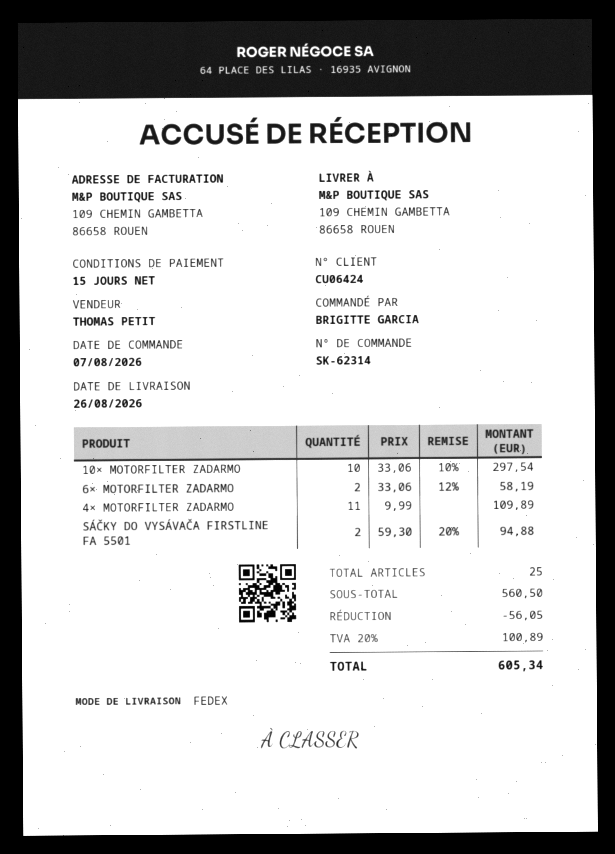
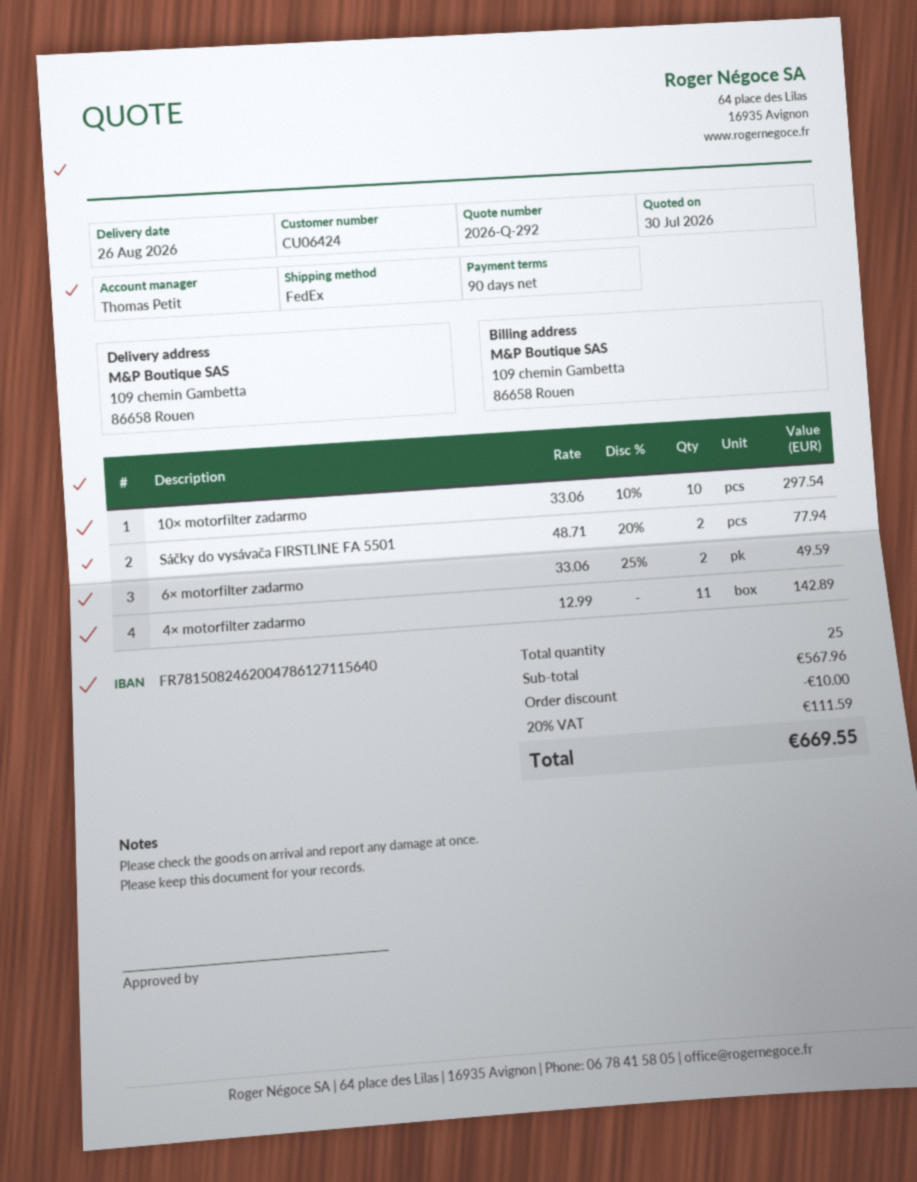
payment terms: 15 days -> 90 days
6× MOTORFILTER ZADARMO: 2 x 33.06 - 12% = 58.19 -> 2 x 33.06 - 25% = 49.59
4× MOTORFILTER ZADARMO: 11 x 9.99 = 109.89 -> 11 x 12.99 = 142.89
SÁČKY DO VYSÁVAČA FIRSTLINE FA 5501: 2 x 59.30 - 20% = 94.88 -> 2 x 48.71 - 20% = 77.94
subtotal: 560.50 -> 567.96
discount: 56.05 -> 10.00
tax: 20% = 100.89 -> 20% = 111.59
total: 605.34 -> 669.55

